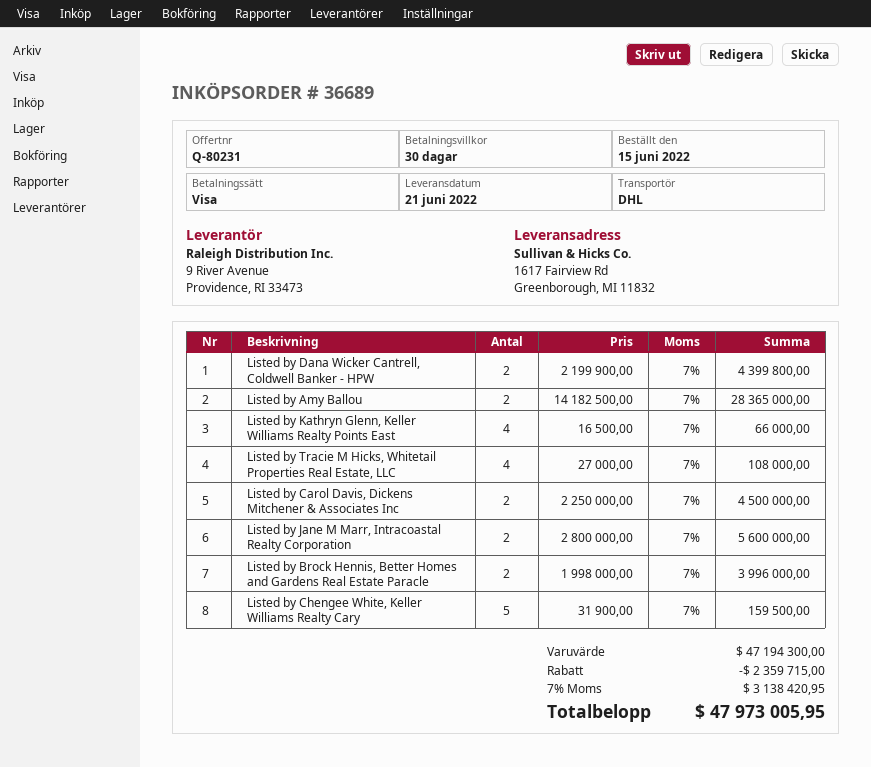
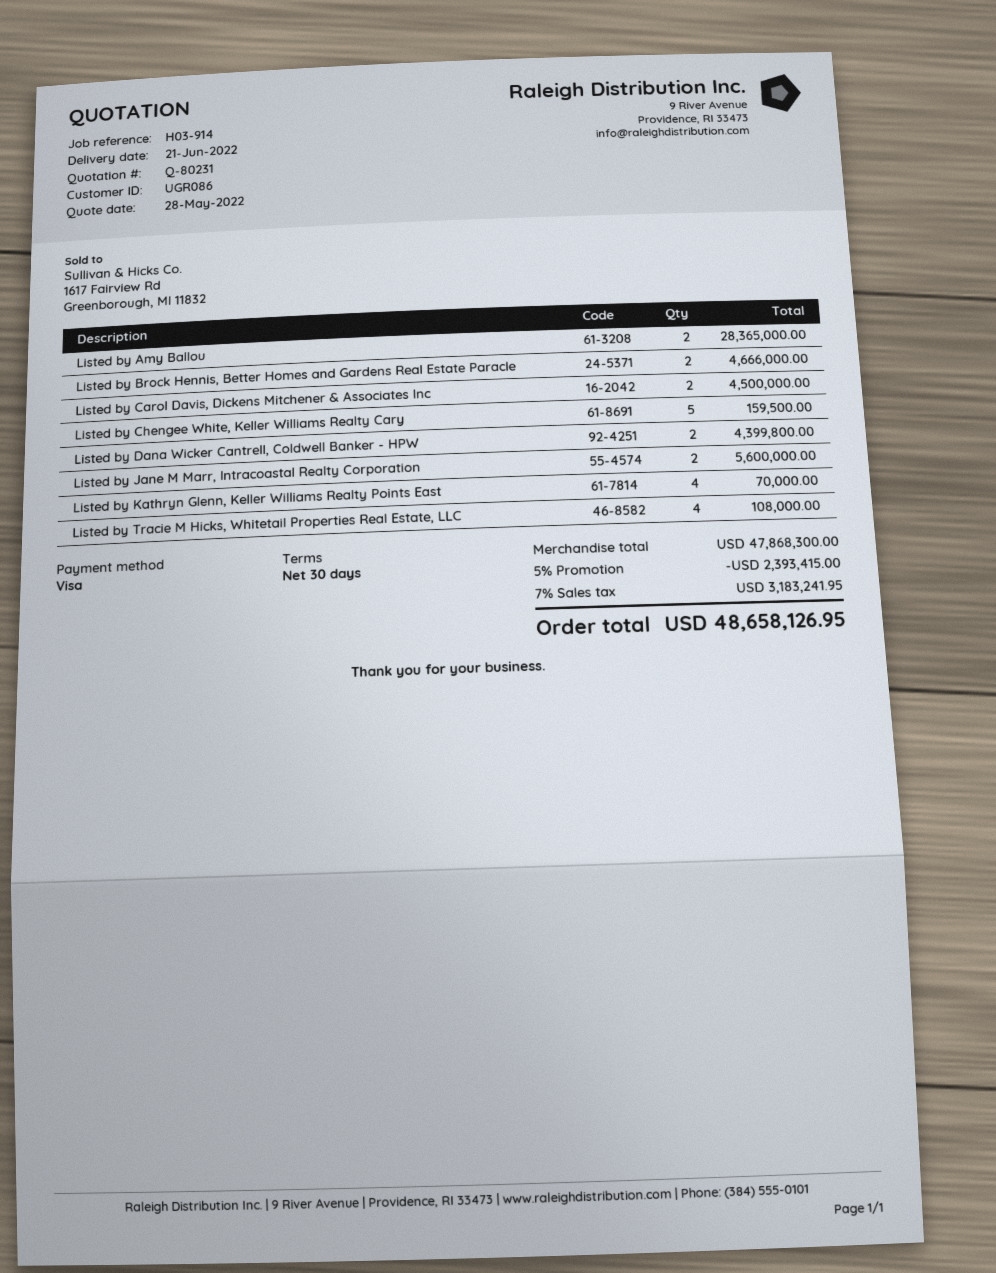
Listed by Kathryn Glenn, Keller Williams Realty Points East: 4 for 66000.00 -> 4 for 70000.00
Listed by Brock Hennis, Better Homes and Gardens Real Estate Paracle: 2 for 3996000.00 -> 2 for 4666000.00
subtotal: 47194300.00 -> 47868300.00
discount: 2359715.00 -> 2393415.00
tax: 7% = 3138420.95 -> 7% = 3183241.95
total: 47973005.95 -> 48658126.95

